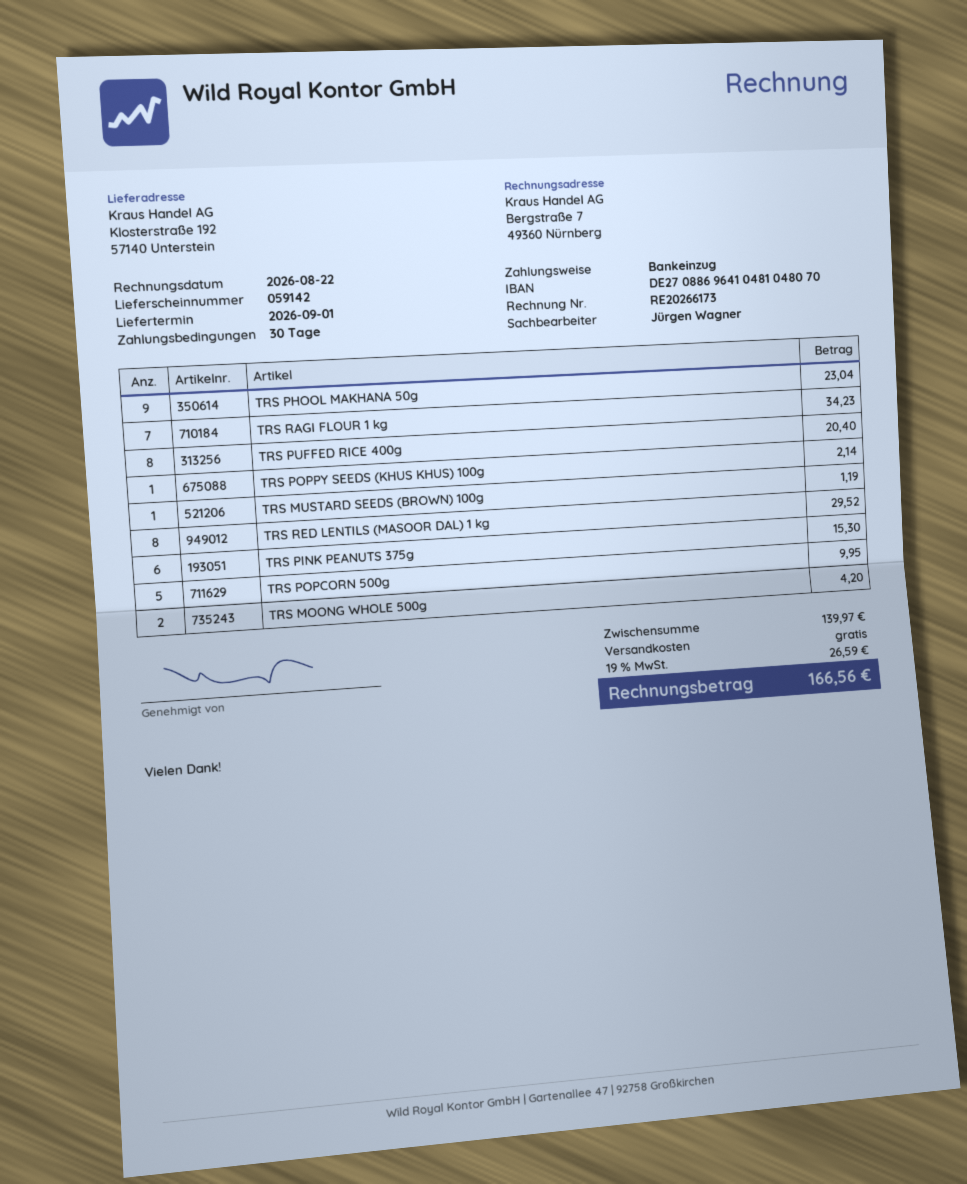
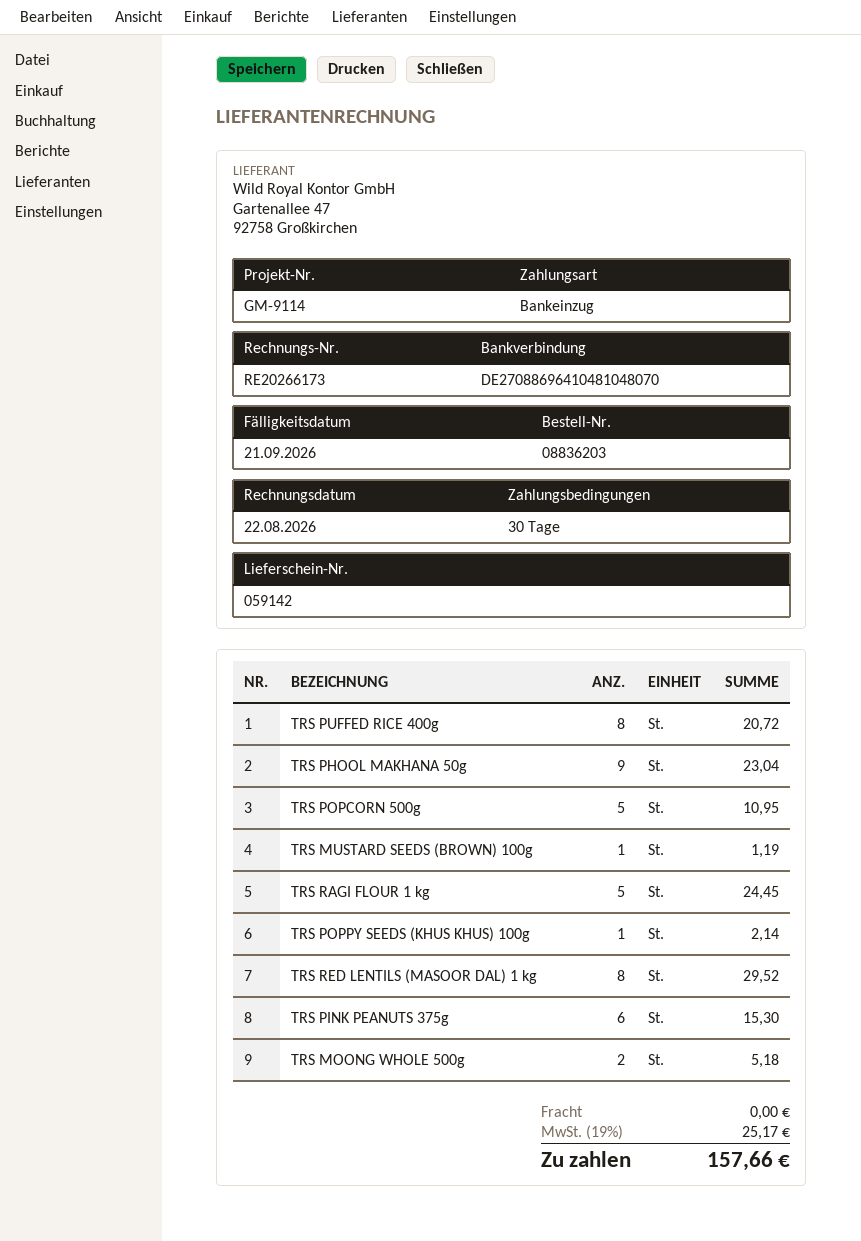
TRS RAGI FLOUR 1 kg: 7 for 34.23 -> 5 for 24.45
TRS PUFFED RICE 400g: 8 for 20.40 -> 8 for 20.72
TRS POPCORN 500g: 5 for 9.95 -> 5 for 10.95
TRS MOONG WHOLE 500g: 2 for 4.20 -> 2 for 5.18
tax: 19% = 26.59 -> 19% = 25.17
total: 166.56 -> 157.66

